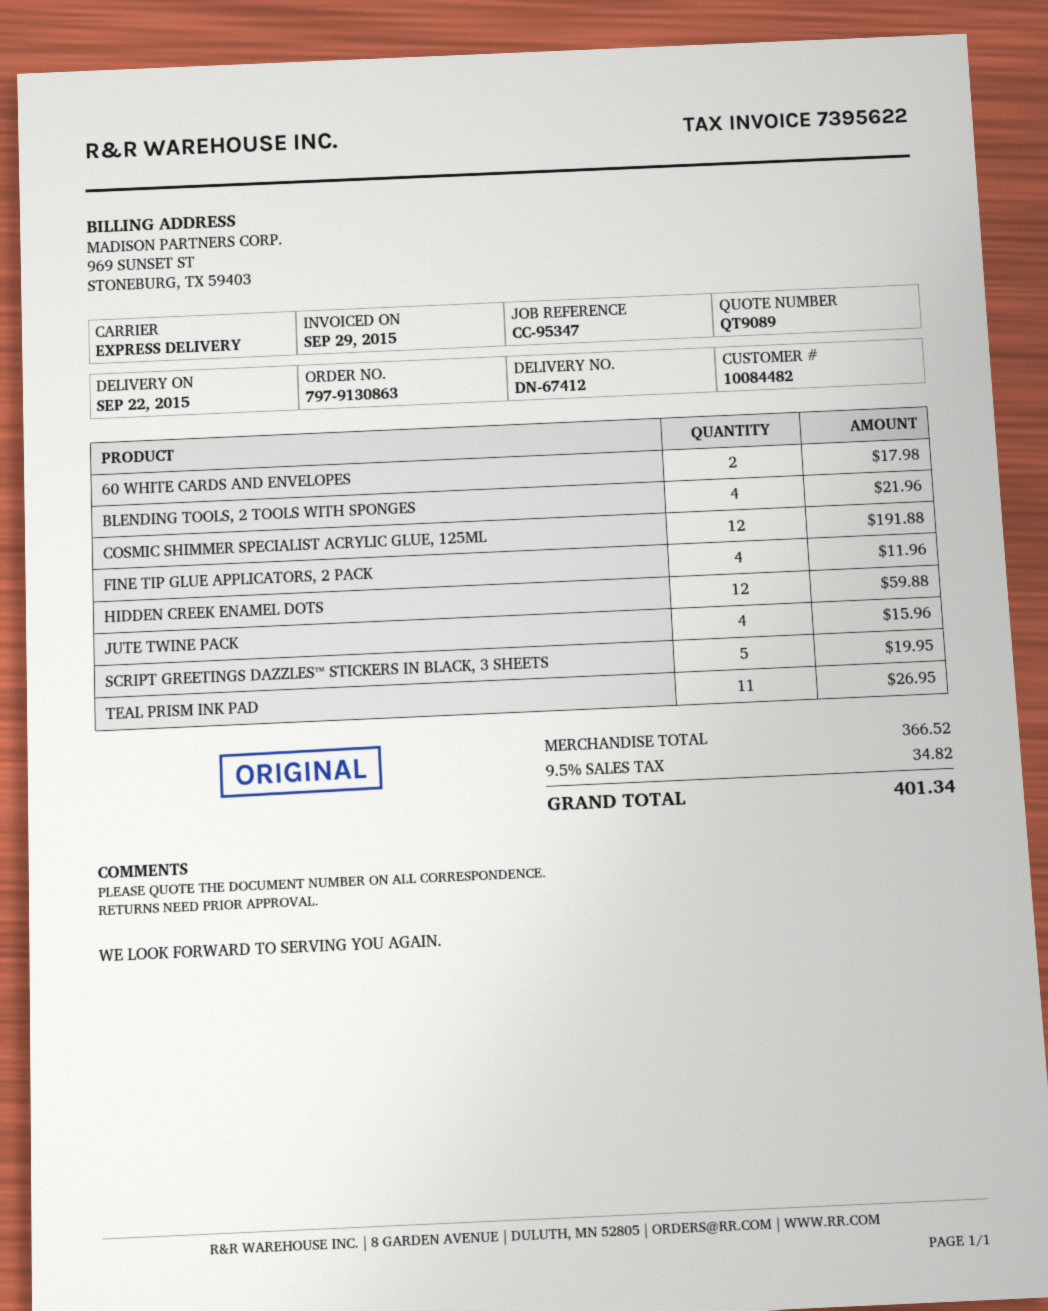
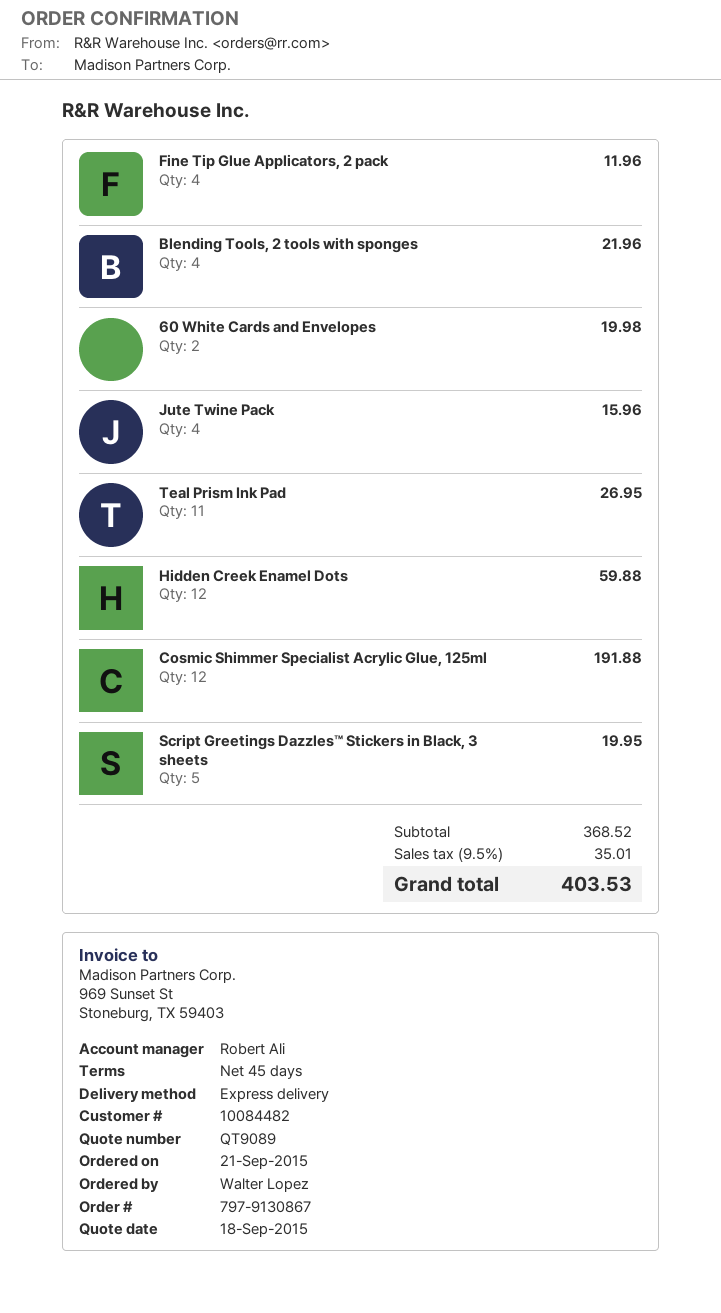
order number: 797-9130863 -> 797-9130867
60 WHITE CARDS AND ENVELOPES: 2 for 17.98 -> 2 for 19.98
subtotal: 366.52 -> 368.52
tax: 9.5% = 34.82 -> 9.5% = 35.01
total: 401.34 -> 403.53

